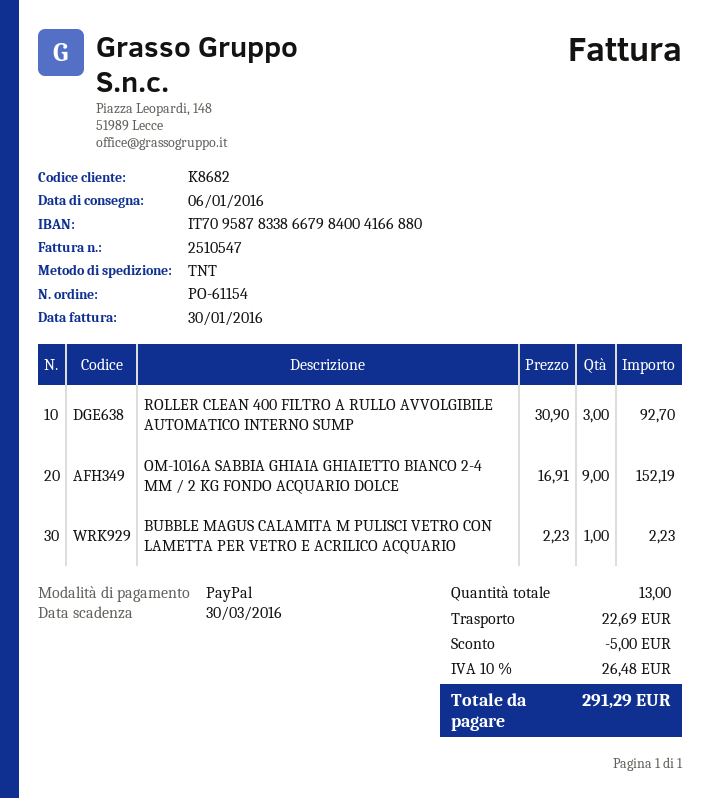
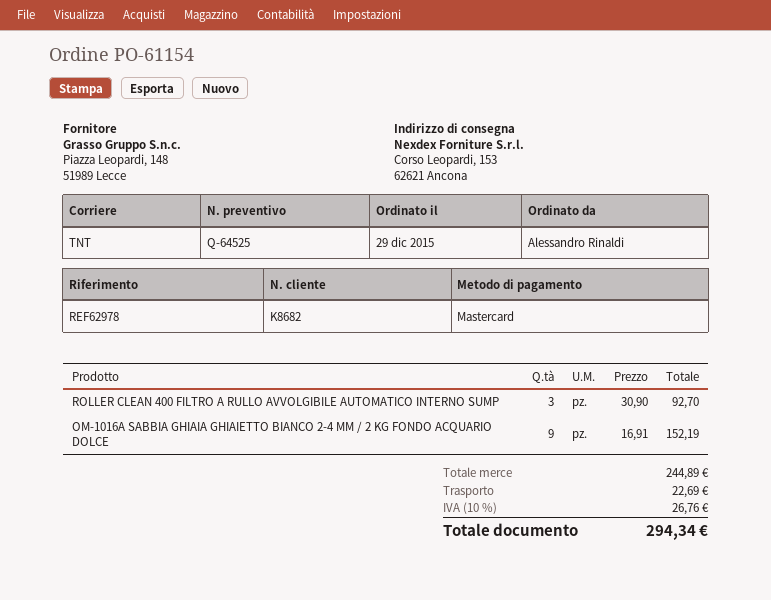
payment method: PayPal -> Mastercard
BUBBLE MAGUS CALAMITA M PULISCI VETRO CON LAMETTA PER VETRO E ACRILICO ACQUARIO: 1 x 2.23 = 2.23 -> none
discount: 5.00 -> none
tax: 10% = 26.48 -> 10% = 26.76
total: 291.29 -> 294.34

